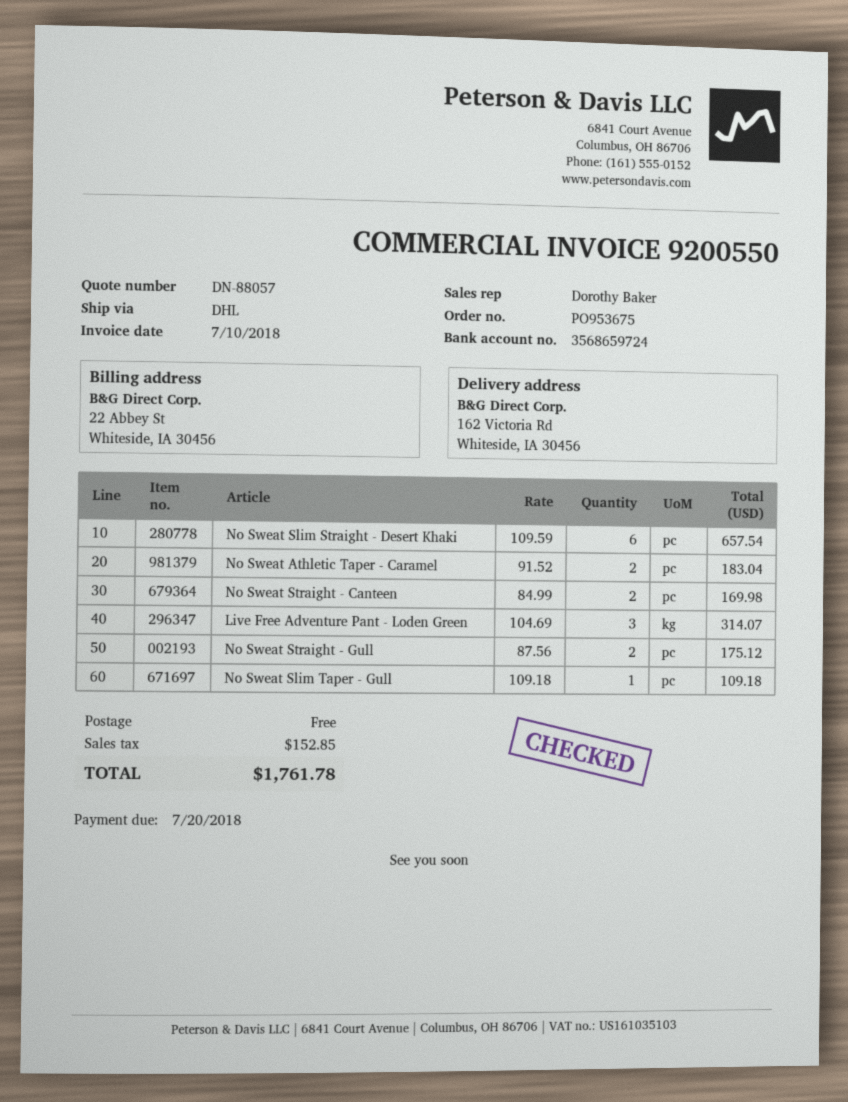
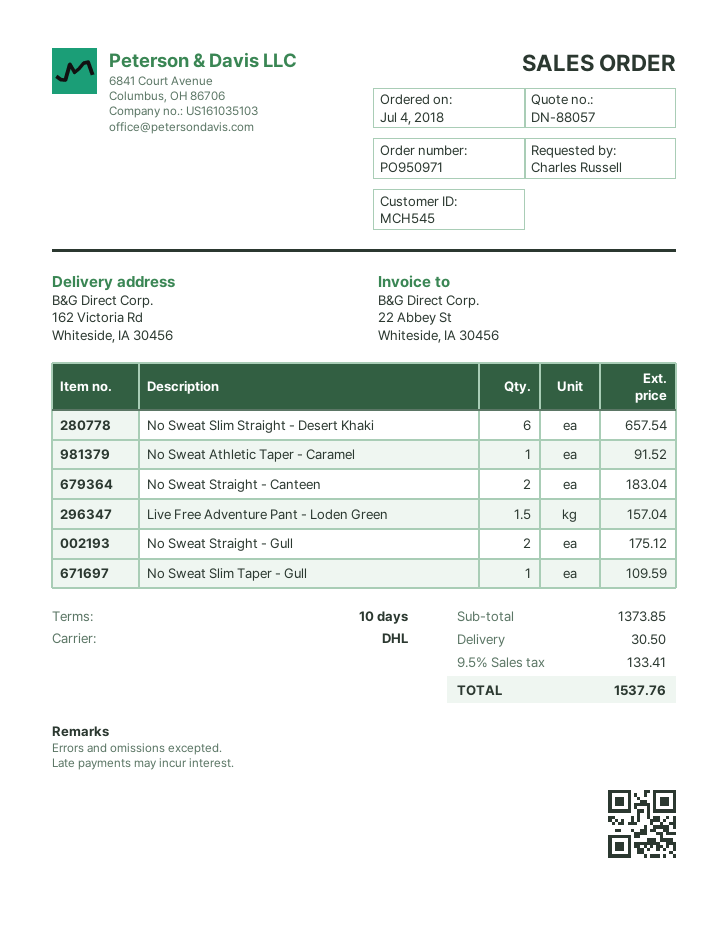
order number: PO953675 -> PO950971
No Sweat Athletic Taper - Caramel: 2 for 183.04 -> 1 for 91.52
No Sweat Straight - Canteen: 2 for 169.98 -> 2 for 183.04
Live Free Adventure Pant - Loden Green: 3 for 314.07 -> 1.5 for 157.04
No Sweat Slim Taper - Gull: 1 for 109.18 -> 1 for 109.59
shipping: 0.00 -> 30.50
tax: 152.85 -> 133.41
total: 1761.78 -> 1537.76

